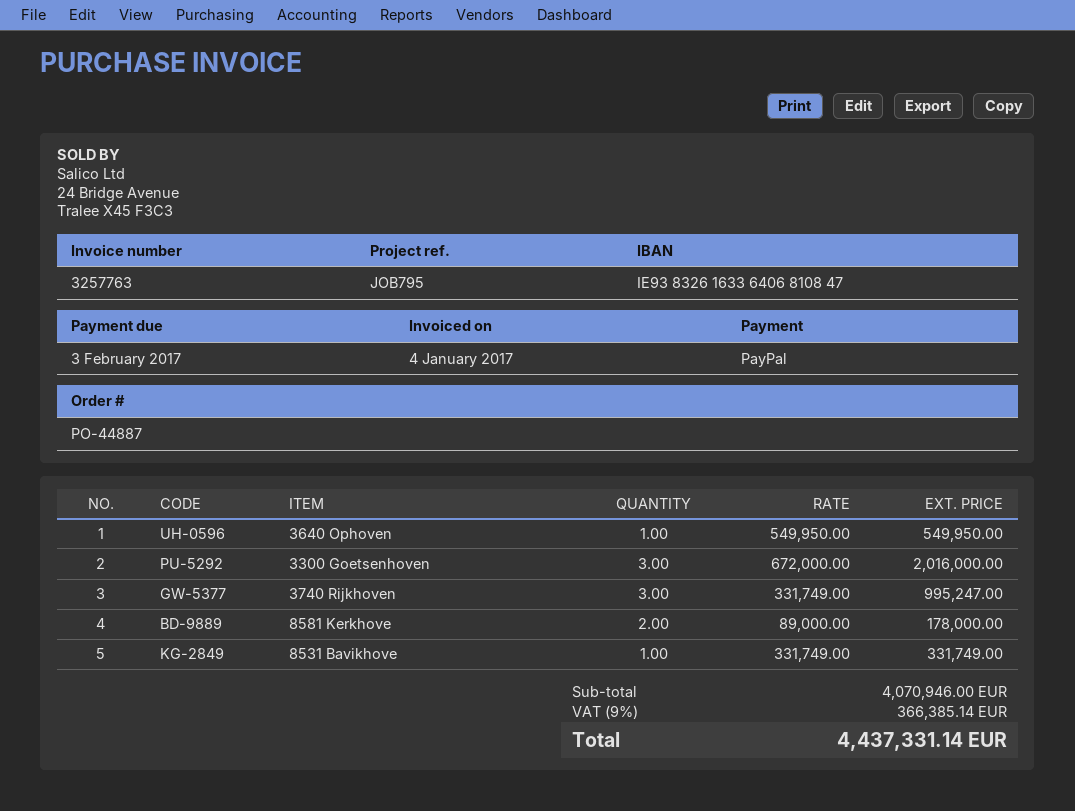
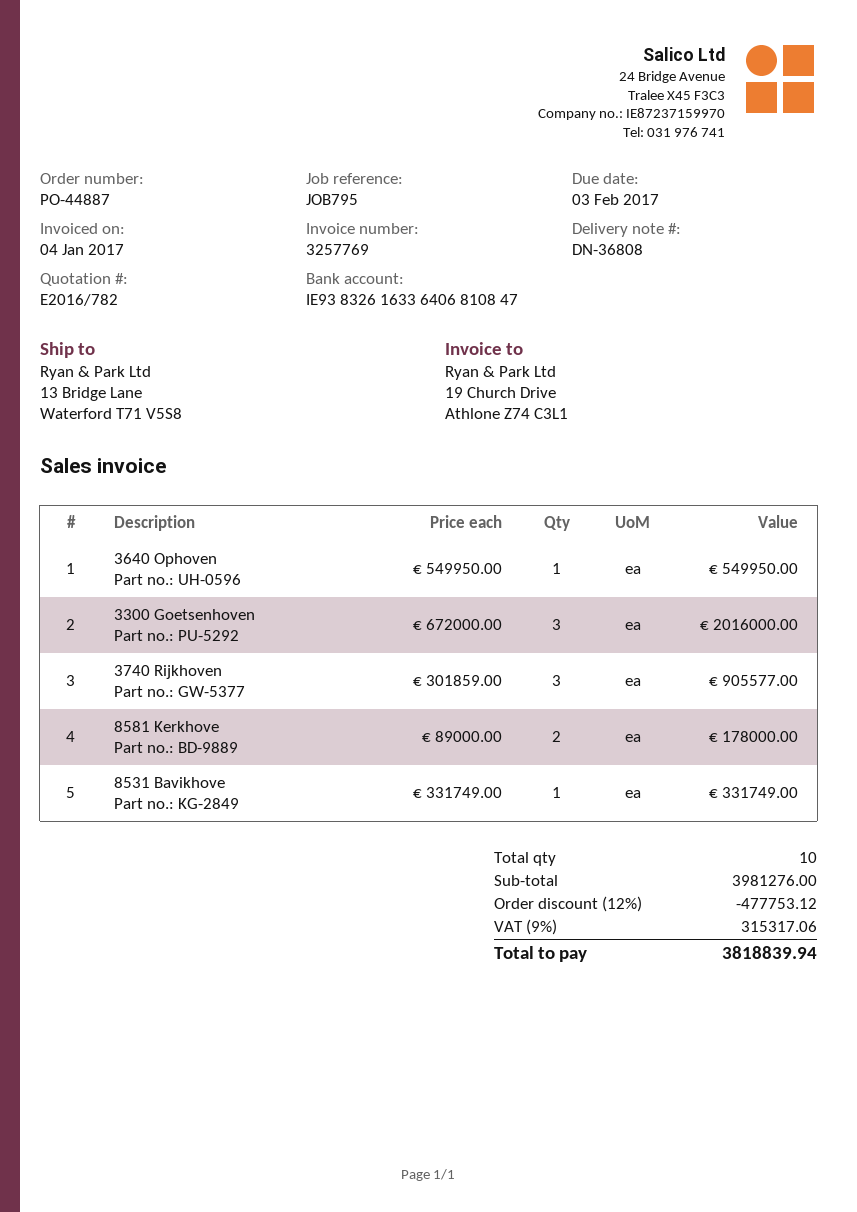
invoice number: 3257763 -> 3257769
3740 Rijkhoven: 3 x 331749.00 = 995247.00 -> 3 x 301859.00 = 905577.00
subtotal: 4070946.00 -> 3981276.00
discount: none -> 12% = 477753.12
tax: 9% = 366385.14 -> 9% = 315317.06
total: 4437331.14 -> 3818839.94

